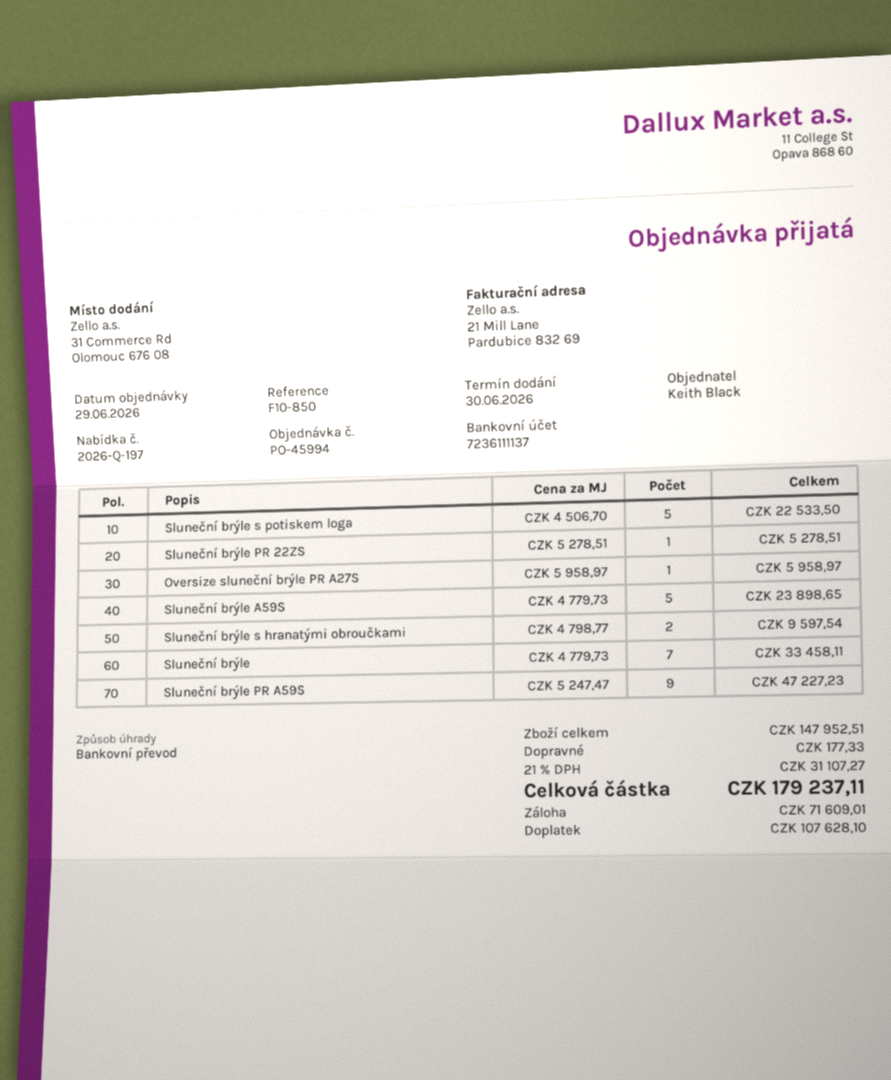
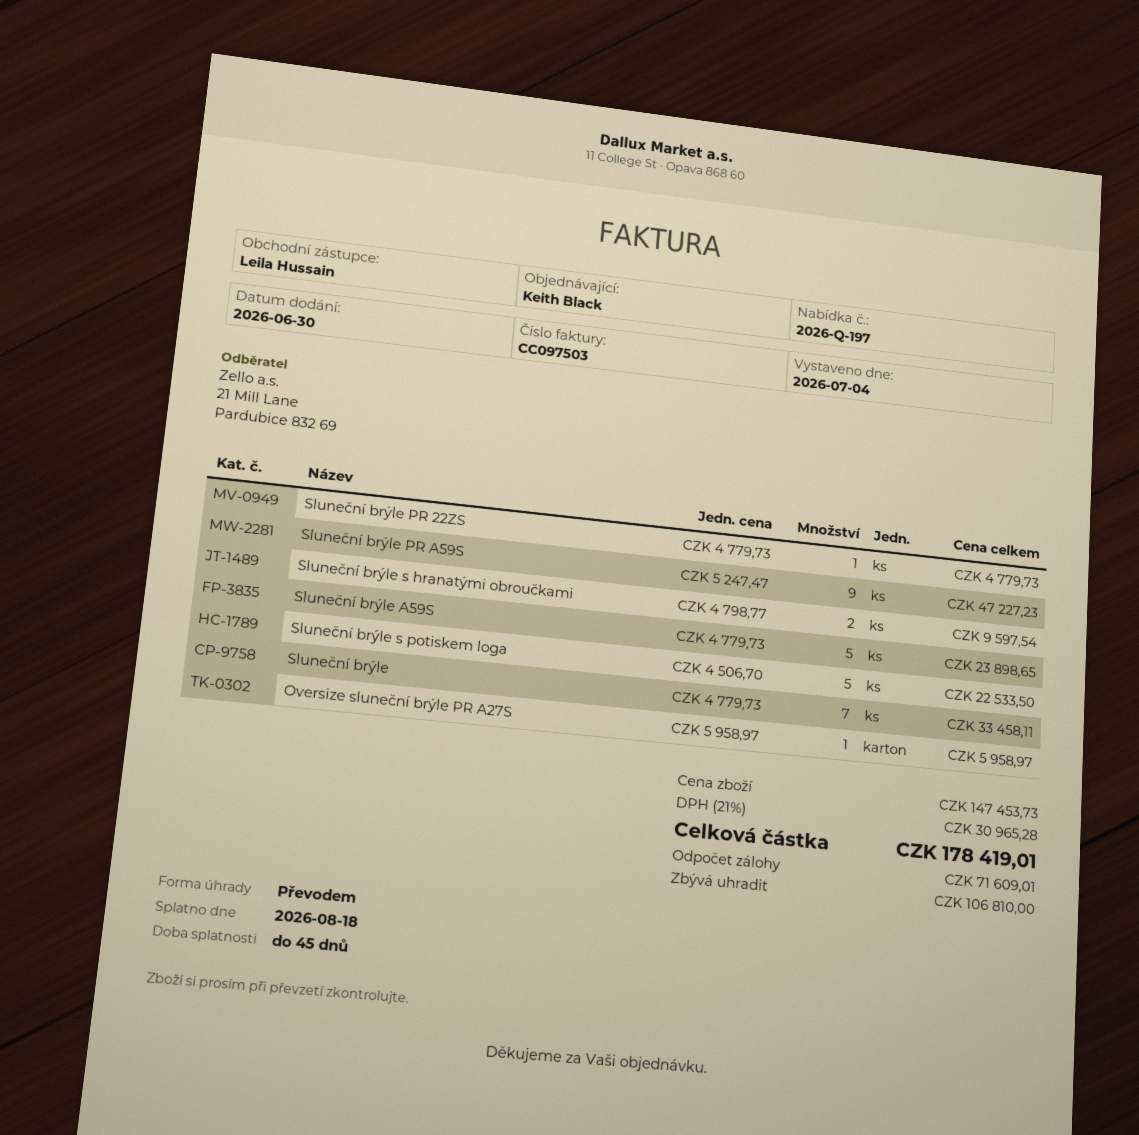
Sluneční brýle PR 22ZS: 1 x 5278.51 = 5278.51 -> 1 x 4779.73 = 4779.73
subtotal: 147952.51 -> 147453.73
shipping: 177.33 -> none
tax: 21% = 31107.27 -> 21% = 30965.28
total: 179237.11 -> 178419.01
balance: 107628.10 -> 106810.00

